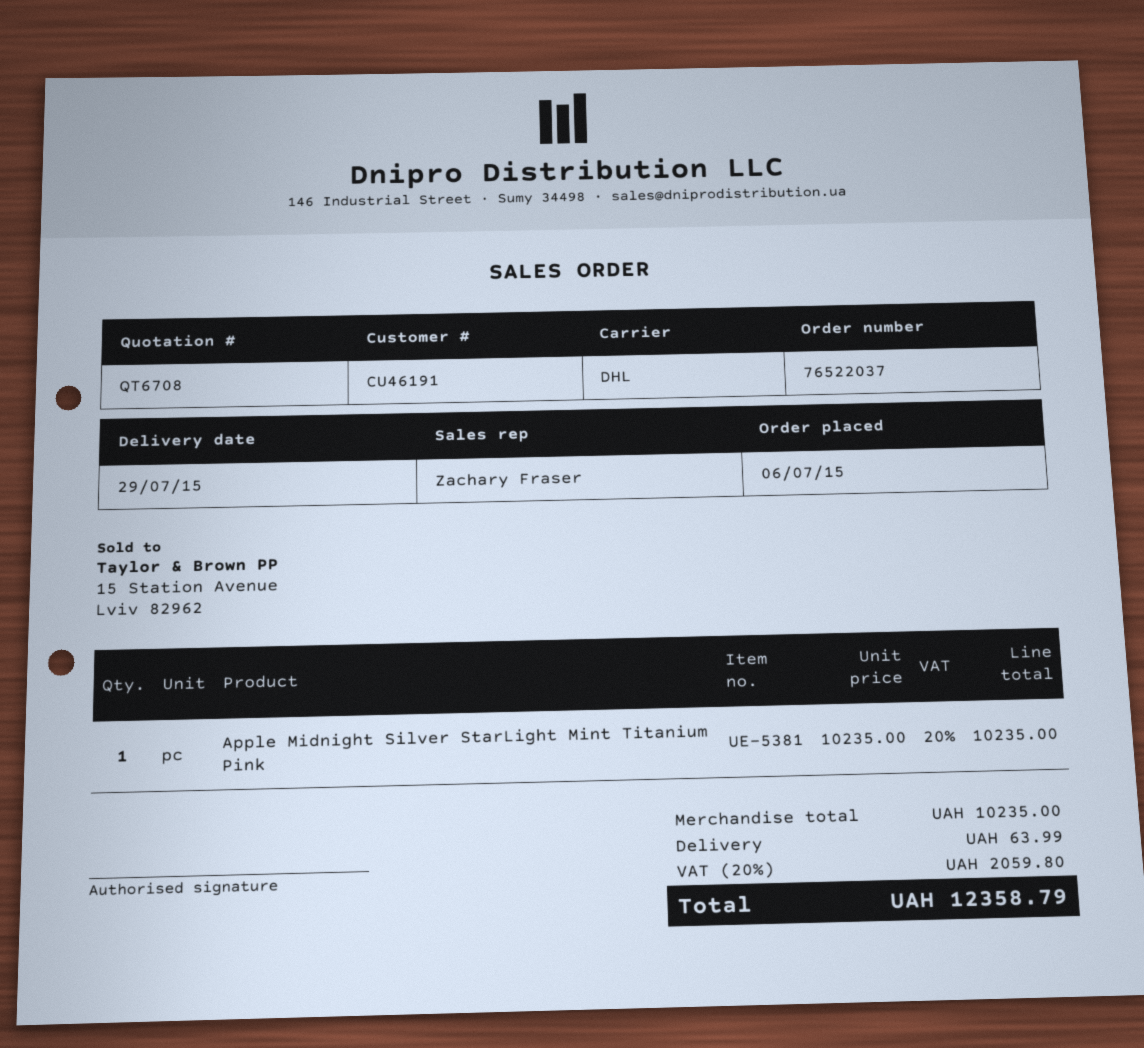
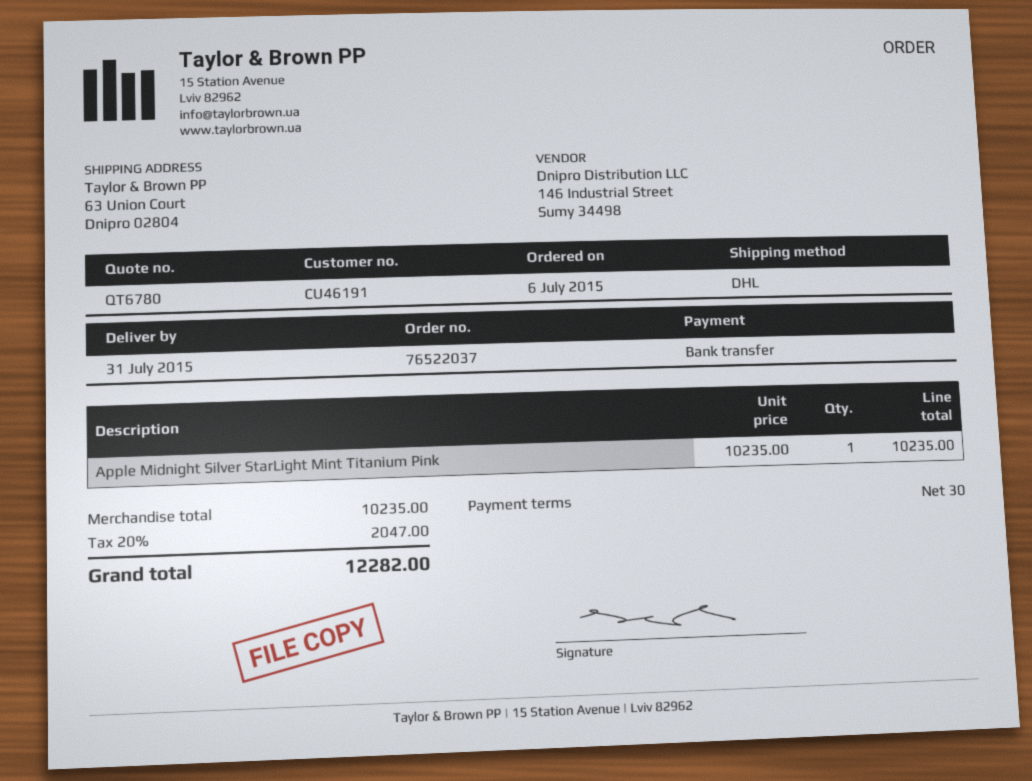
quote number: QT6708 -> QT6780
delivery date: 2015-07-29 -> 2015-07-31
shipping: 63.99 -> none
tax: 20% = 2059.80 -> 20% = 2047.00
total: 12358.79 -> 12282.00

